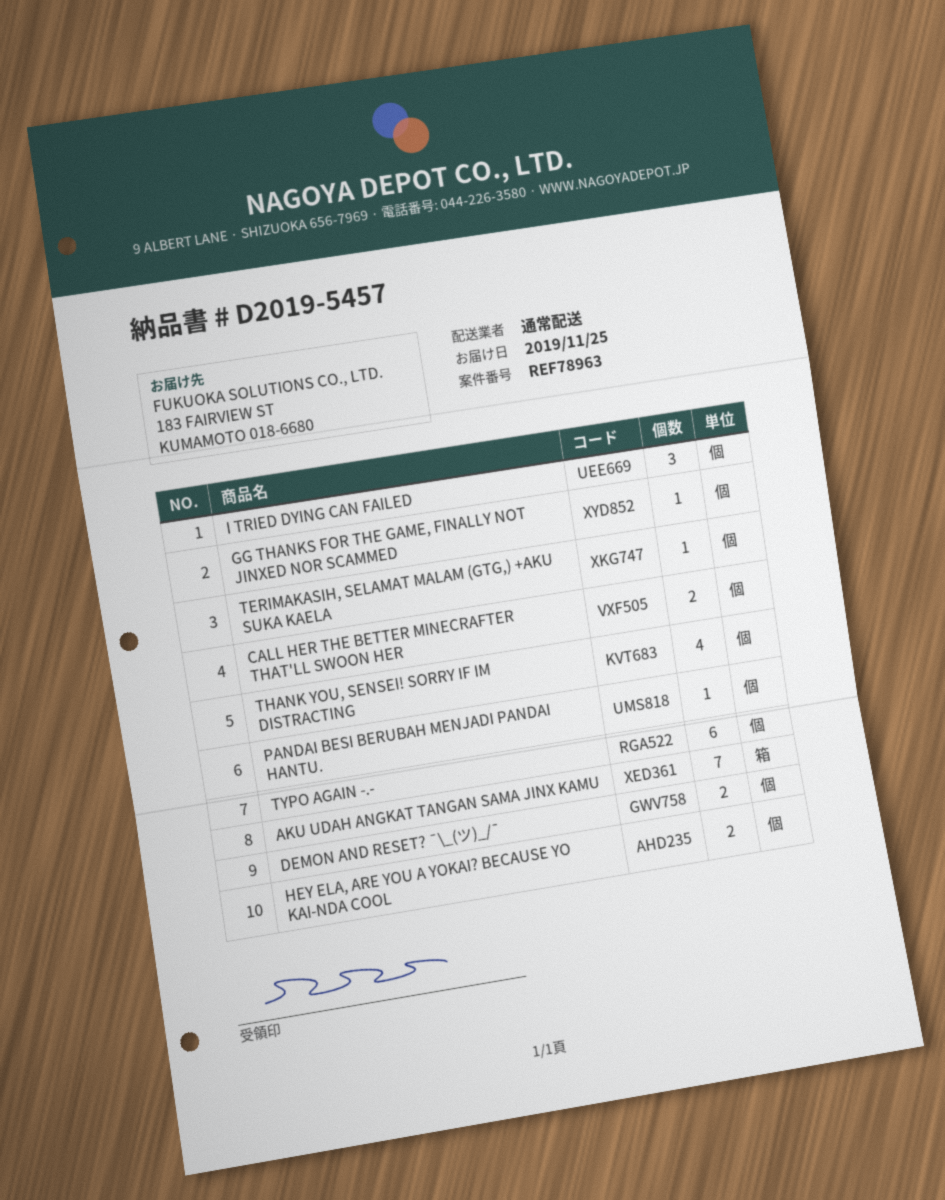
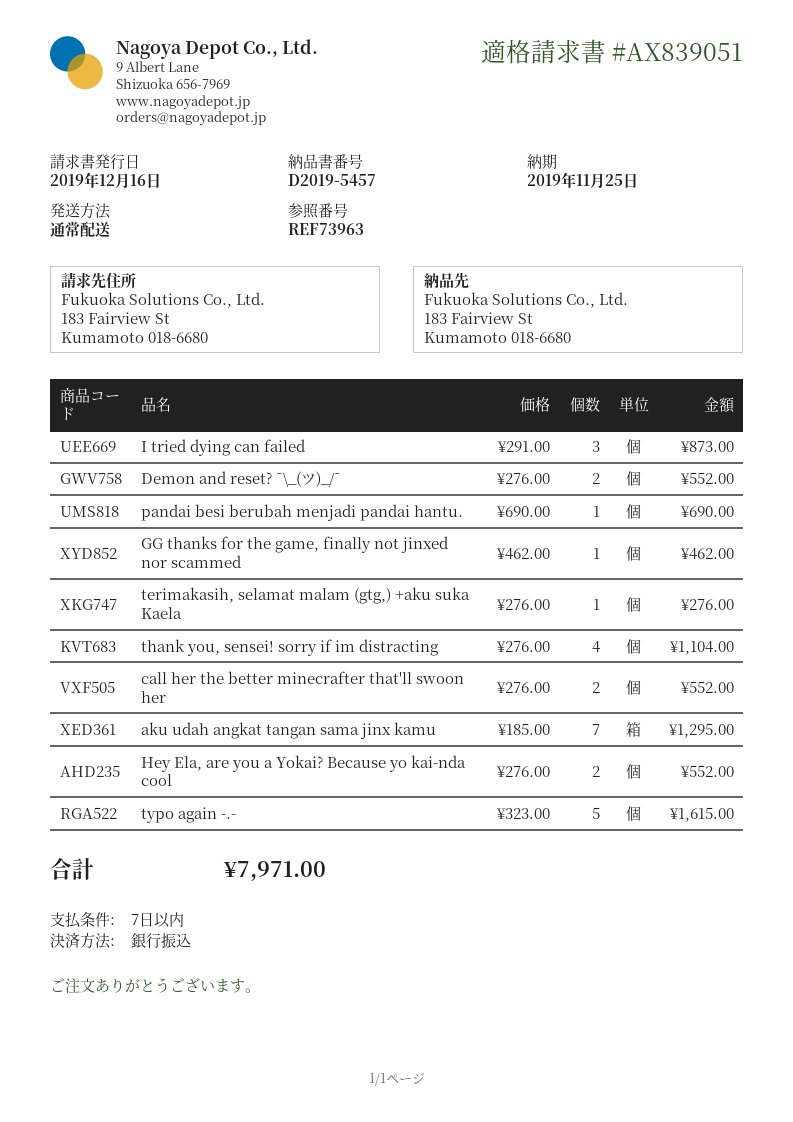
reference: REF78963 -> REF73963
TYPO AGAIN -.-: 6 -> 5

